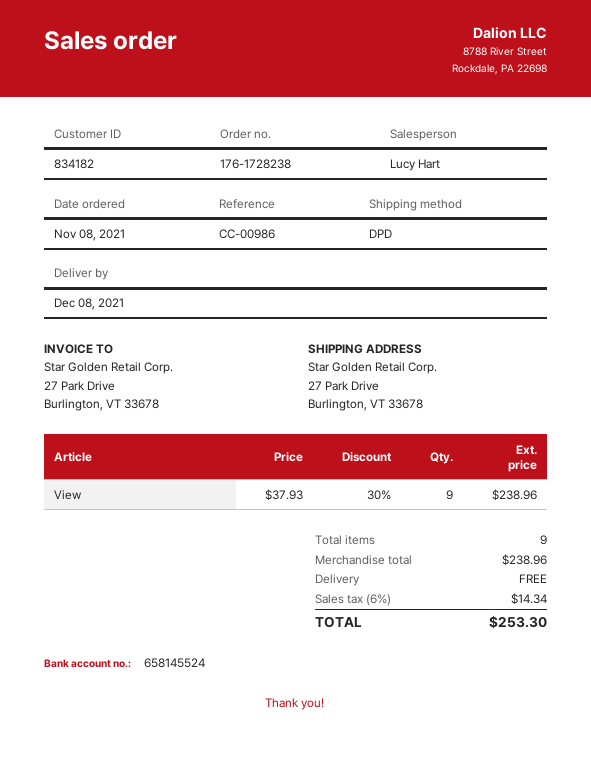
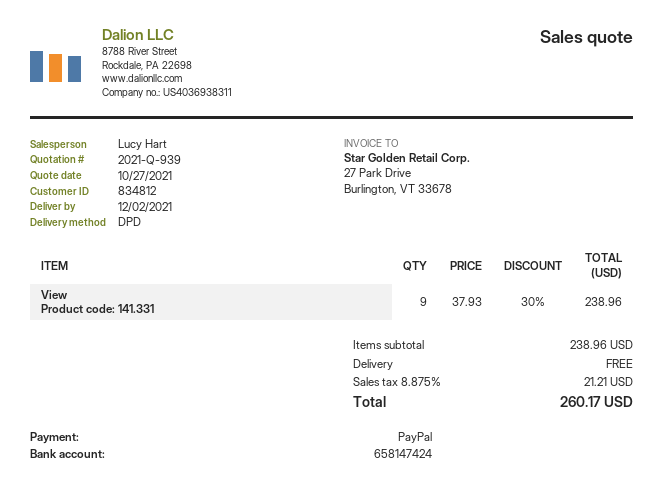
delivery date: 2021-12-08 -> 2021-12-02
customer number: 834182 -> 834812
bank account: 658145524 -> 658147424
tax: 6% = 14.34 -> 8.875% = 21.21
total: 253.30 -> 260.17

